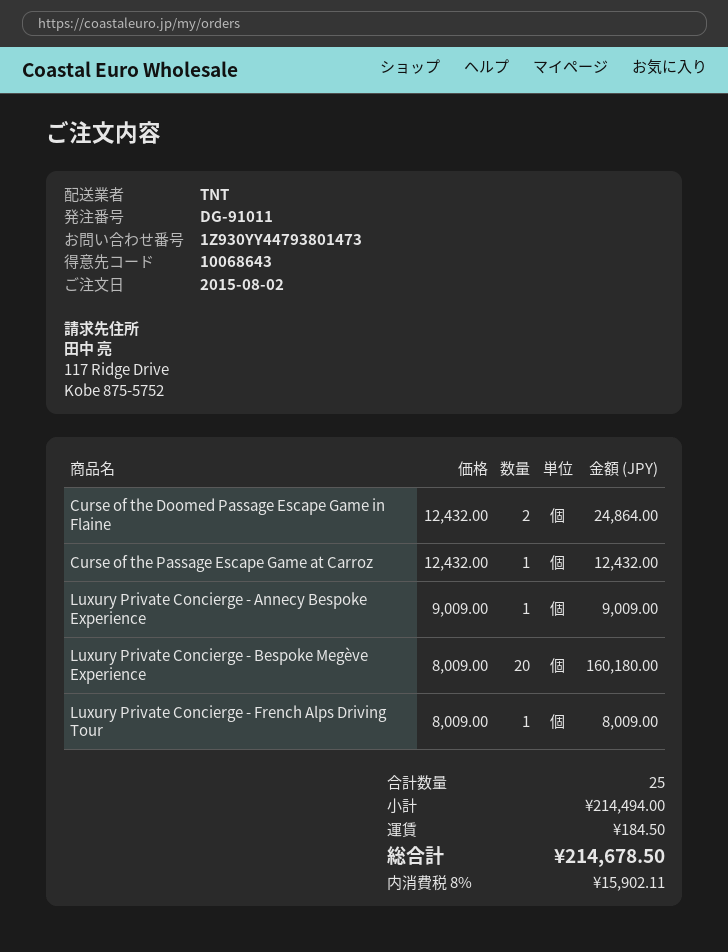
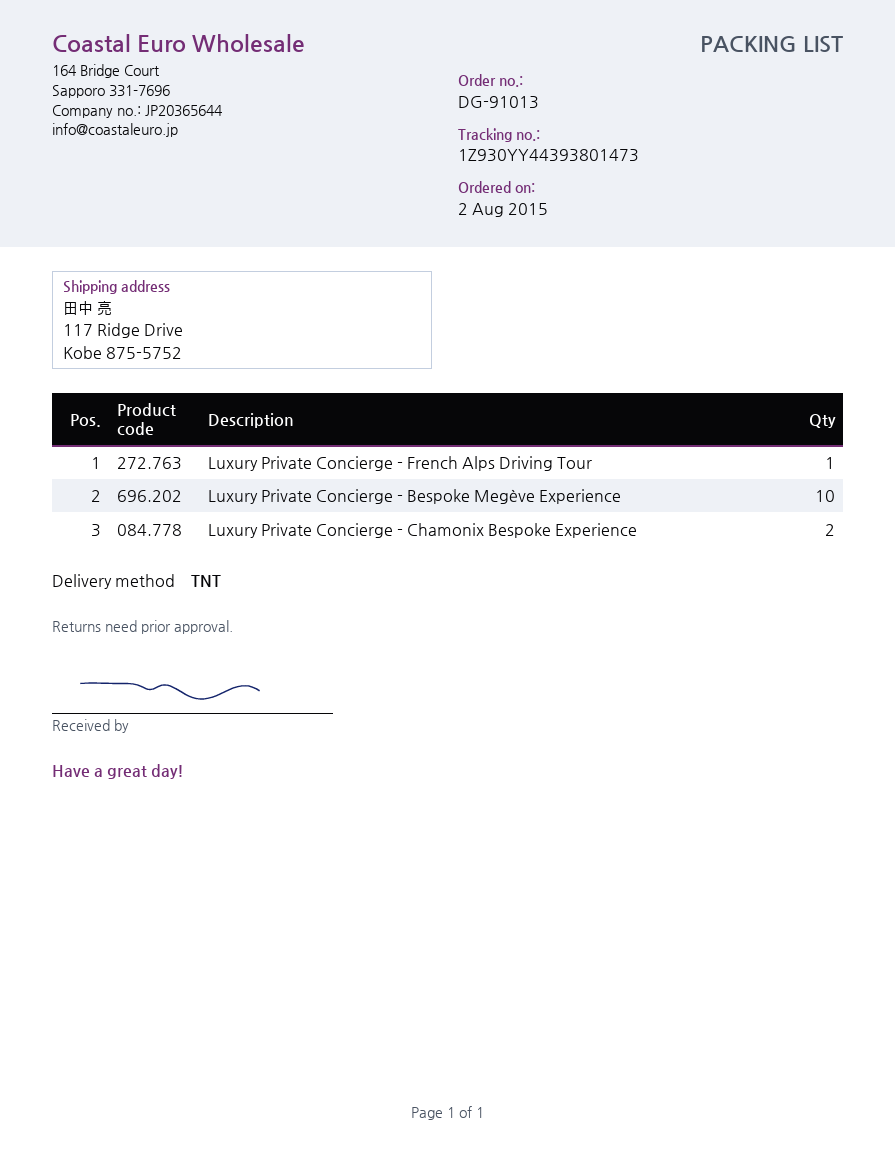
order number: DG-91011 -> DG-91013
tracking number: 1Z930YY44793801473 -> 1Z930YY44393801473
Curse of the Doomed Passage Escape Game in Flaine: 2 -> none
Curse of the Passage Escape Game at Carroz: 1 -> none
Luxury Private Concierge - Annecy Bespoke Experience: 1 -> none
Luxury Private Concierge - Bespoke Megève Experience: 20 -> 10
Luxury Private Concierge - Chamonix Bespoke Experience: none -> 2

